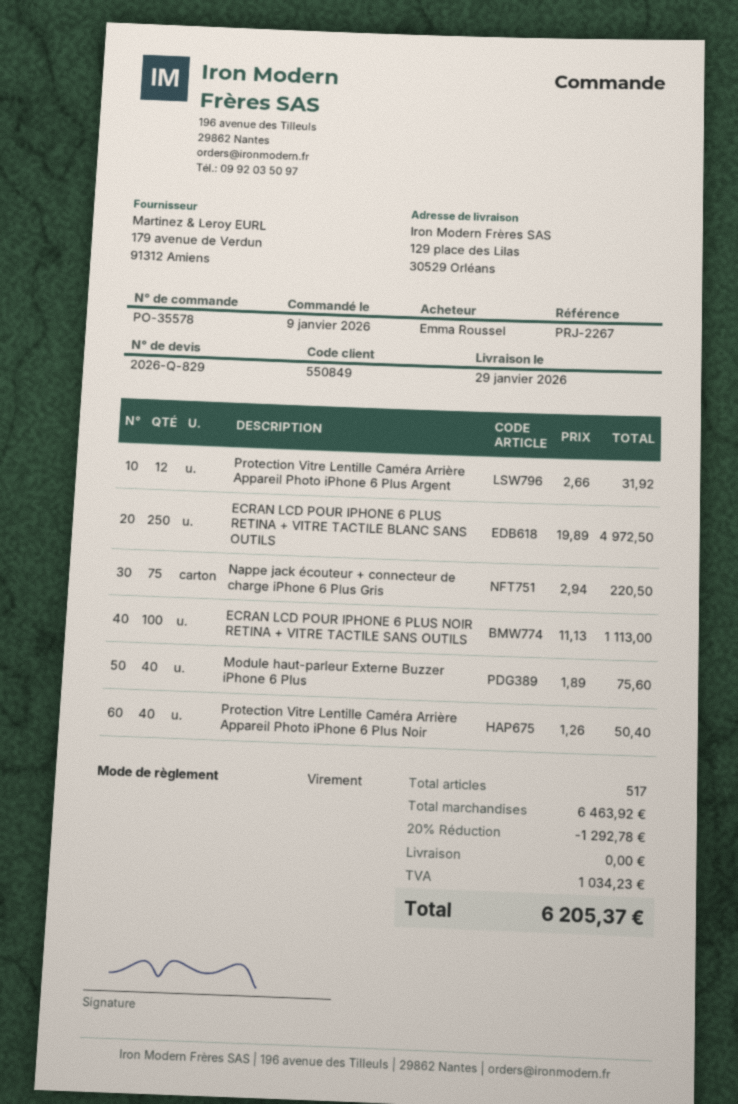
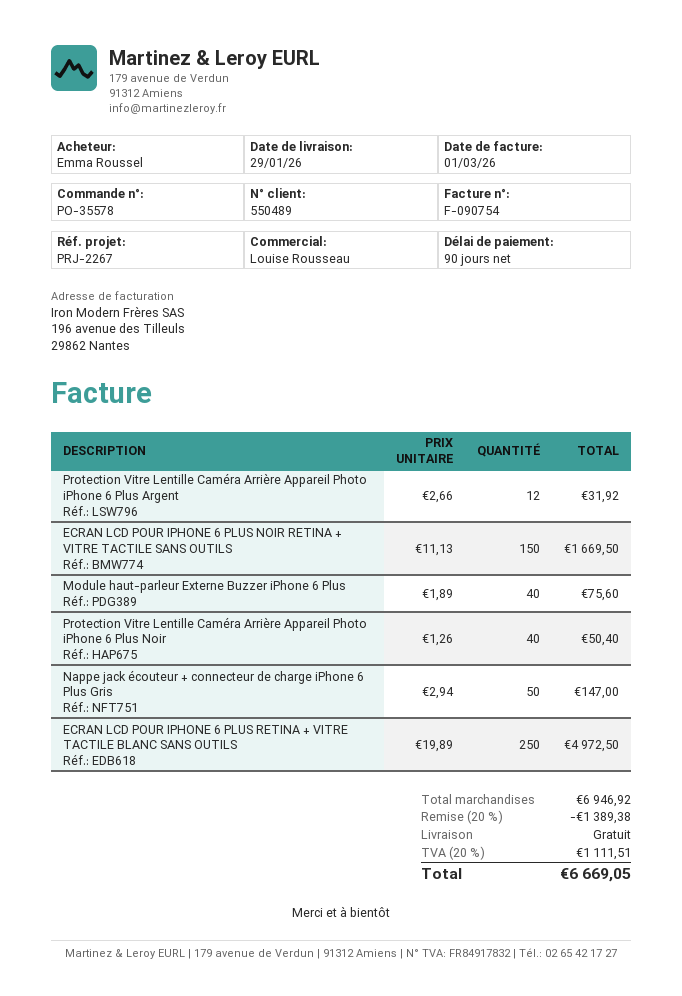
customer number: 550849 -> 550489
Nappe jack écouteur + connecteur de charge iPhone 6 Plus Gris: 75 x 2.94 = 220.50 -> 50 x 2.94 = 147.00
ECRAN LCD POUR IPHONE 6 PLUS NOIR RETINA + VITRE TACTILE SANS OUTILS: 100 x 11.13 = 1113.00 -> 150 x 11.13 = 1669.50
subtotal: 6463.92 -> 6946.92
discount: 20% = 1292.78 -> 20% = 1389.38
tax: 1034.23 -> 1111.51
total: 6205.37 -> 6669.05

